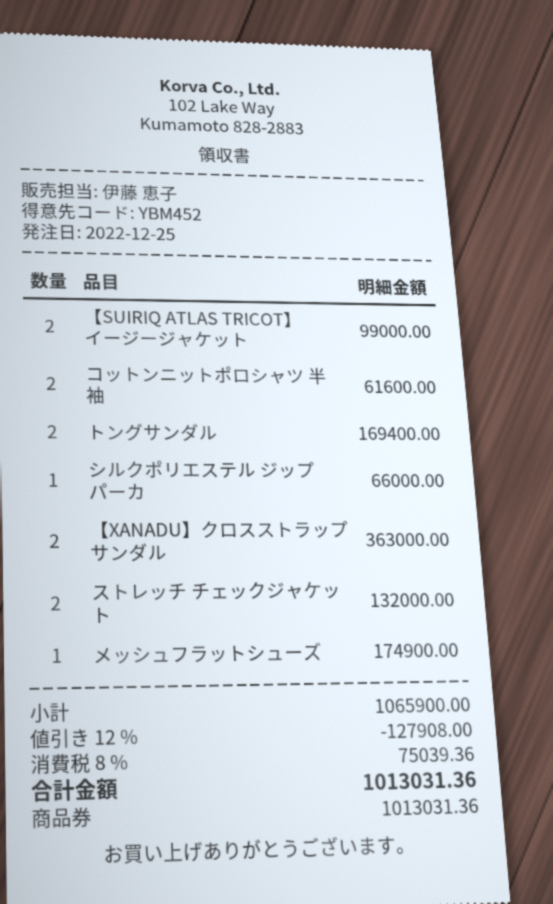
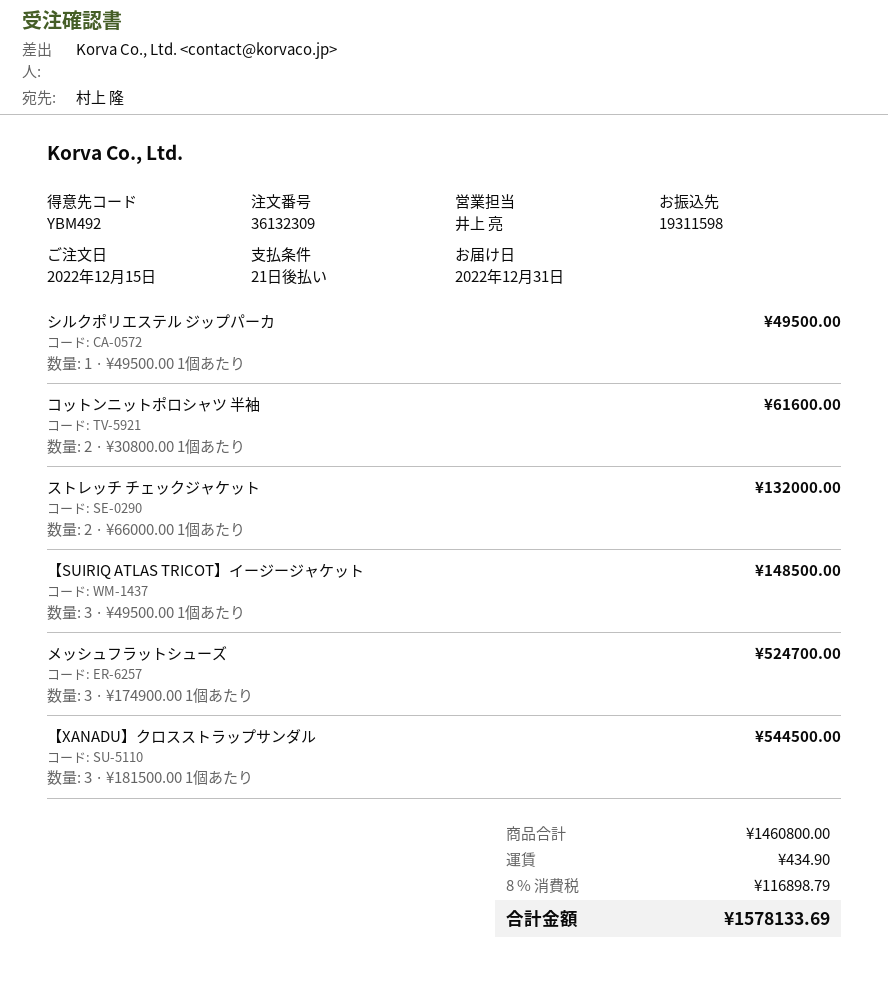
order date: 2022-12-25 -> 2022-12-15
customer number: YBM452 -> YBM492
sales rep: 伊藤 恵子 -> 井上 亮
【SUIRIQ ATLAS TRICOT】イージージャケット: 2 for 99000.00 -> 3 for 148500.00
トングサンダル: 2 for 169400.00 -> none
シルクポリエステル ジップパーカ: 1 for 66000.00 -> 1 for 49500.00
【XANADU】クロスストラップサンダル: 2 for 363000.00 -> 3 for 544500.00
メッシュフラットシューズ: 1 for 174900.00 -> 3 for 524700.00
subtotal: 1065900.00 -> 1460800.00
discount: 12% = 127908.00 -> none
shipping: none -> 434.90
tax: 8% = 75039.36 -> 8% = 116898.79
total: 1013031.36 -> 1578133.69

